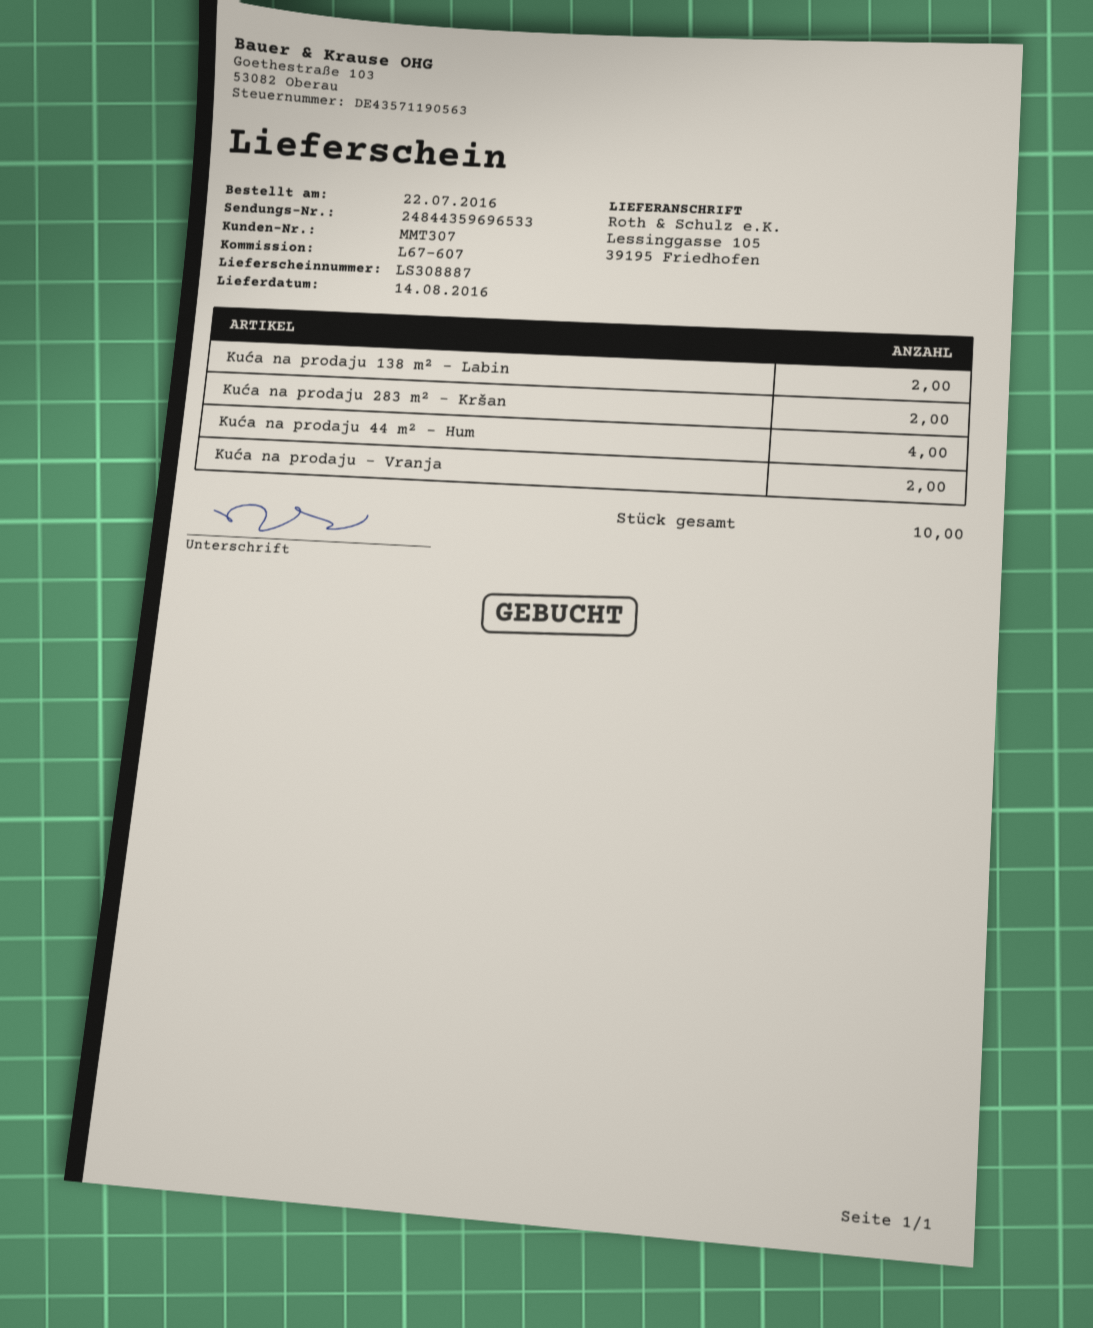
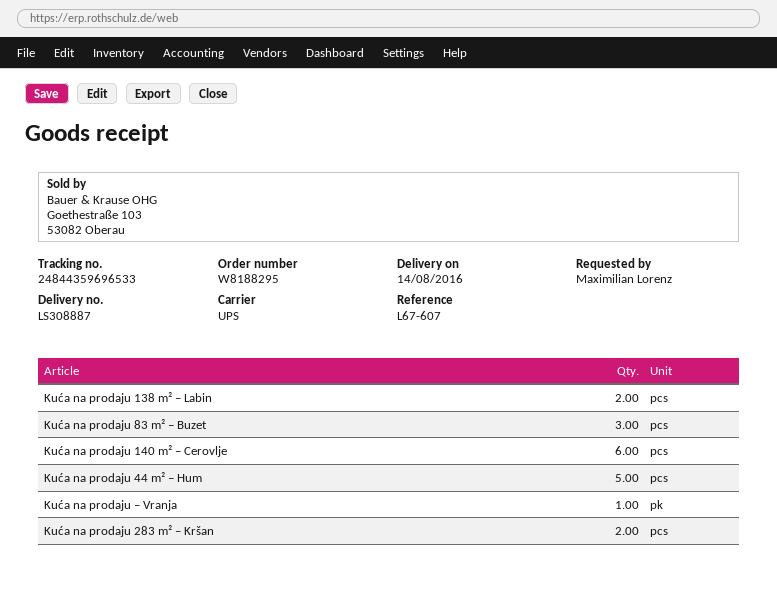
Kuća na prodaju 44 m² – Hum: 4 -> 5
Kuća na prodaju – Vranja: 2 -> 1
Kuća na prodaju 83 m² – Buzet: none -> 3
Kuća na prodaju 140 m² – Cerovlje: none -> 6

